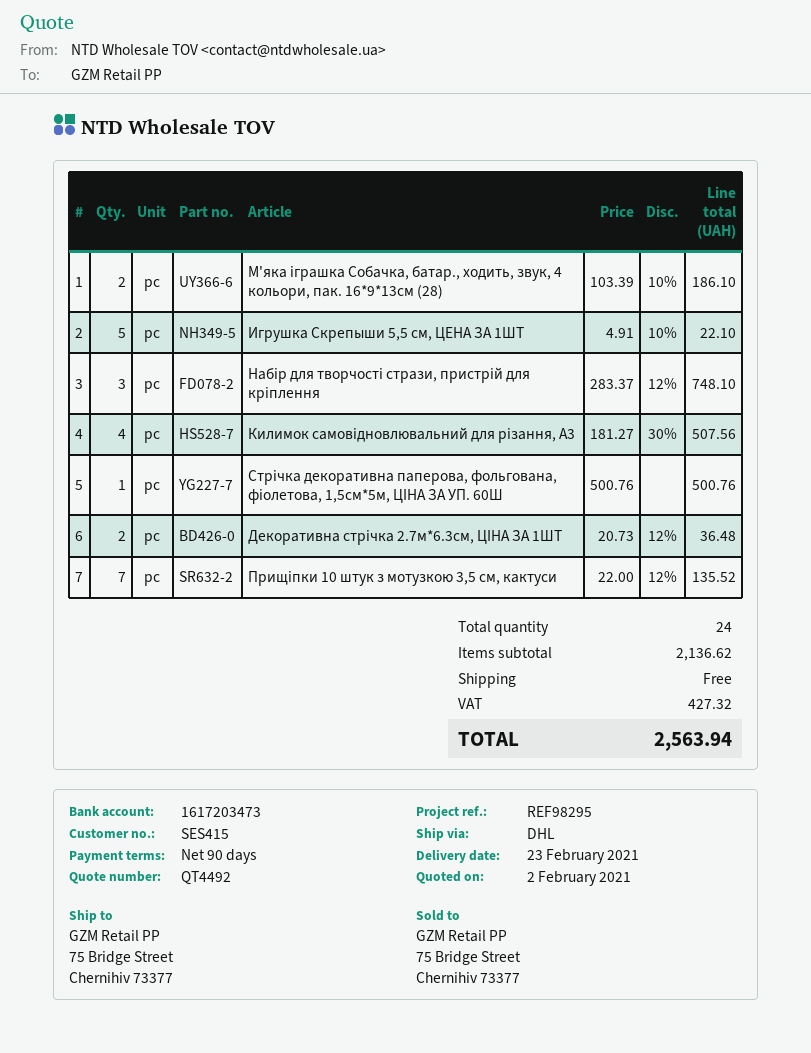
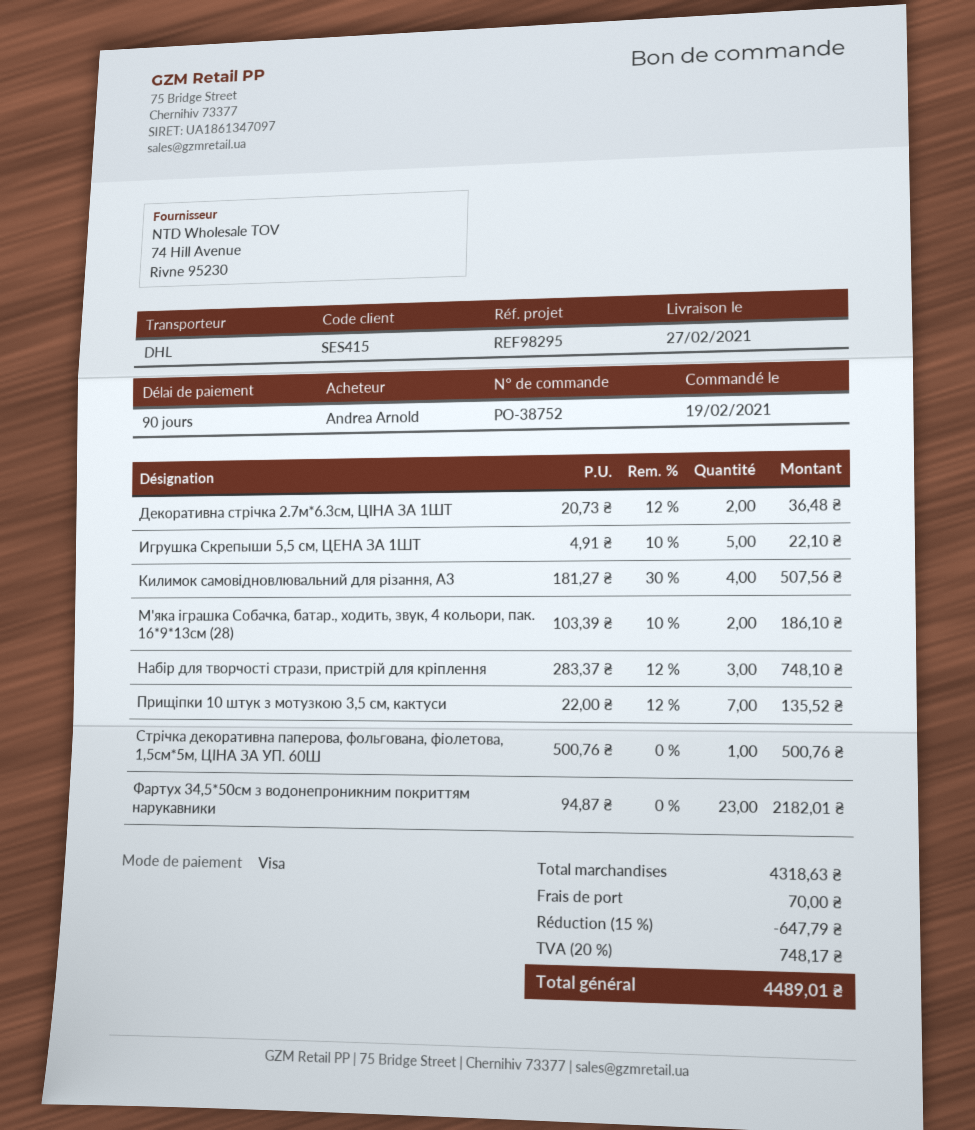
delivery date: 2021-02-23 -> 2021-02-27
Фартух 34,5*50см з водонепроникним покриттям нарукавники: none -> 23 x 94.87 = 2182.01
subtotal: 2136.62 -> 4318.63
discount: none -> 15% = 647.79
shipping: 0.00 -> 70.00
tax: 427.32 -> 748.17
total: 2563.94 -> 4489.01

